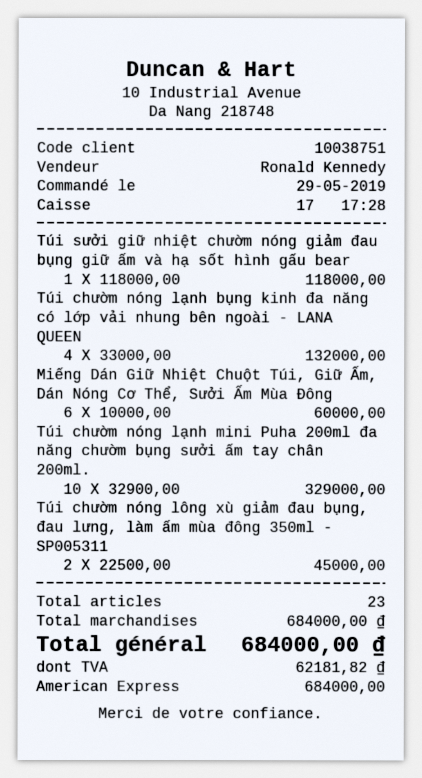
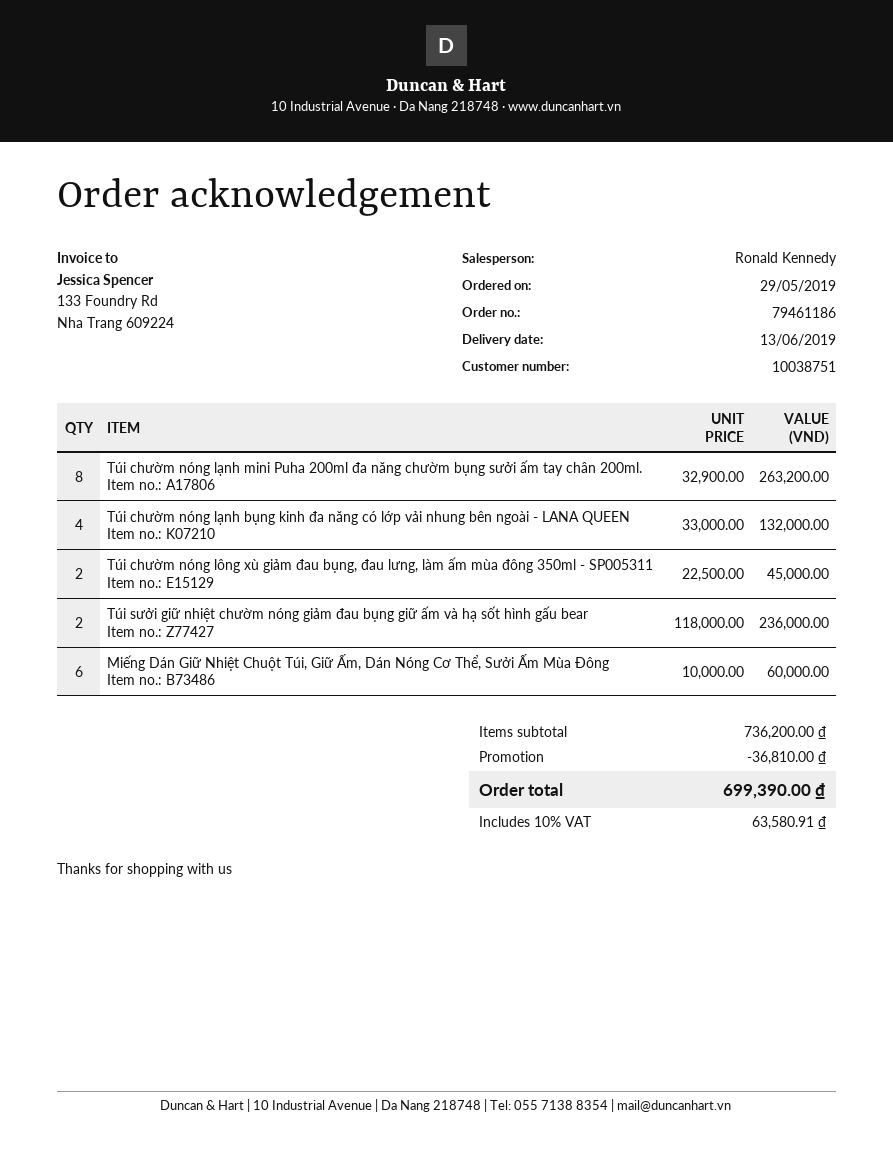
Túi sưởi giữ nhiệt chườm nóng giảm đau bụng giữ ấm và hạ sốt hình gấu bear: 1 x 118000.00 = 118000.00 -> 2 x 118000.00 = 236000.00
Túi chườm nóng lạnh mini Puha 200ml đa năng chườm bụng sưởi ấm tay chân 200ml.: 10 x 32900.00 = 329000.00 -> 8 x 32900.00 = 263200.00
subtotal: 684000.00 -> 736200.00
discount: none -> 36810.00
tax: 62181.82 -> 63580.91
total: 684000.00 -> 699390.00

